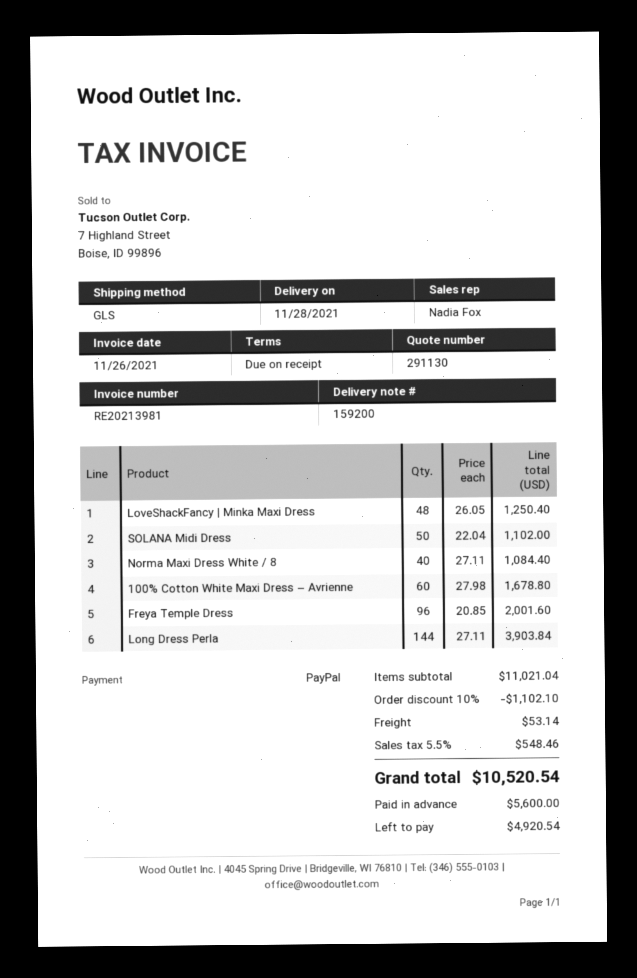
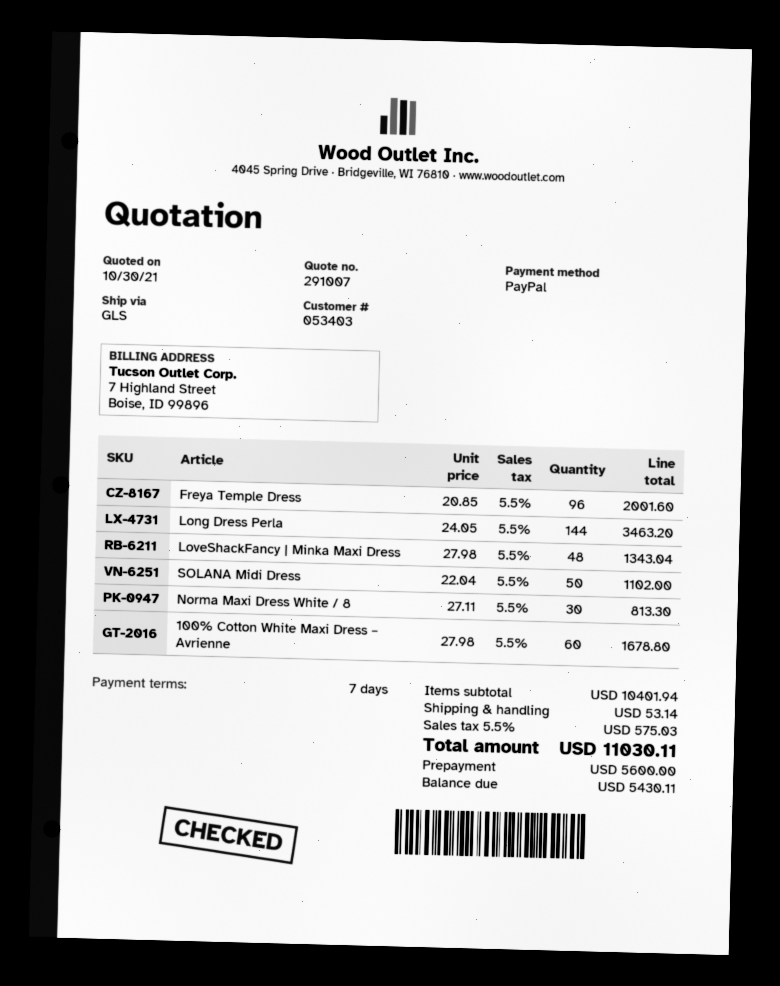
quote number: 291130 -> 291007
payment terms: on receipt -> 7 days
LoveShackFancy | Minka Maxi Dress: 48 x 26.05 = 1250.40 -> 48 x 27.98 = 1343.04
Norma Maxi Dress White / 8: 40 x 27.11 = 1084.40 -> 30 x 27.11 = 813.30
Long Dress Perla: 144 x 27.11 = 3903.84 -> 144 x 24.05 = 3463.20
subtotal: 11021.04 -> 10401.94
discount: 10% = 1102.10 -> none
tax: 5.5% = 548.46 -> 5.5% = 575.03
total: 10520.54 -> 11030.11
balance: 4920.54 -> 5430.11

